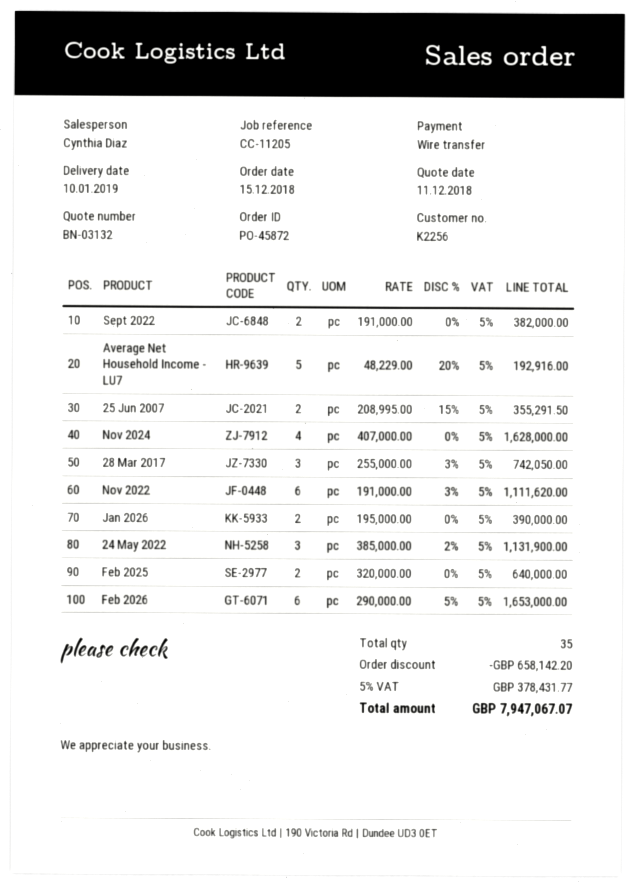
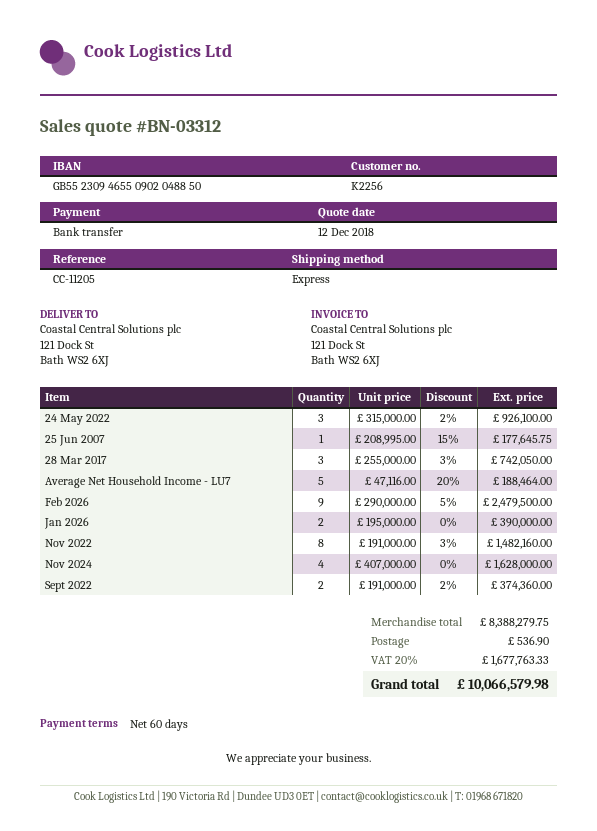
quote number: BN-03132 -> BN-03312
quote date: 2018-12-11 -> 2018-12-12
Sept 2022: 2 x 191000.00 = 382000.00 -> 2 x 191000.00 - 2% = 374360.00
Average Net Household Income - LU7: 5 x 48229.00 - 20% = 192916.00 -> 5 x 47116.00 - 20% = 188464.00
25 Jun 2007: 2 x 208995.00 - 15% = 355291.50 -> 1 x 208995.00 - 15% = 177645.75
Nov 2022: 6 x 191000.00 - 3% = 1111620.00 -> 8 x 191000.00 - 3% = 1482160.00
24 May 2022: 3 x 385000.00 - 2% = 1131900.00 -> 3 x 315000.00 - 2% = 926100.00
Feb 2025: 2 x 320000.00 = 640000.00 -> none
Feb 2026: 6 x 290000.00 - 5% = 1653000.00 -> 9 x 290000.00 - 5% = 2479500.00
discount: 658142.20 -> none
shipping: none -> 536.90
tax: 5% = 378431.77 -> 20% = 1677763.33
total: 7947067.07 -> 10066579.98

